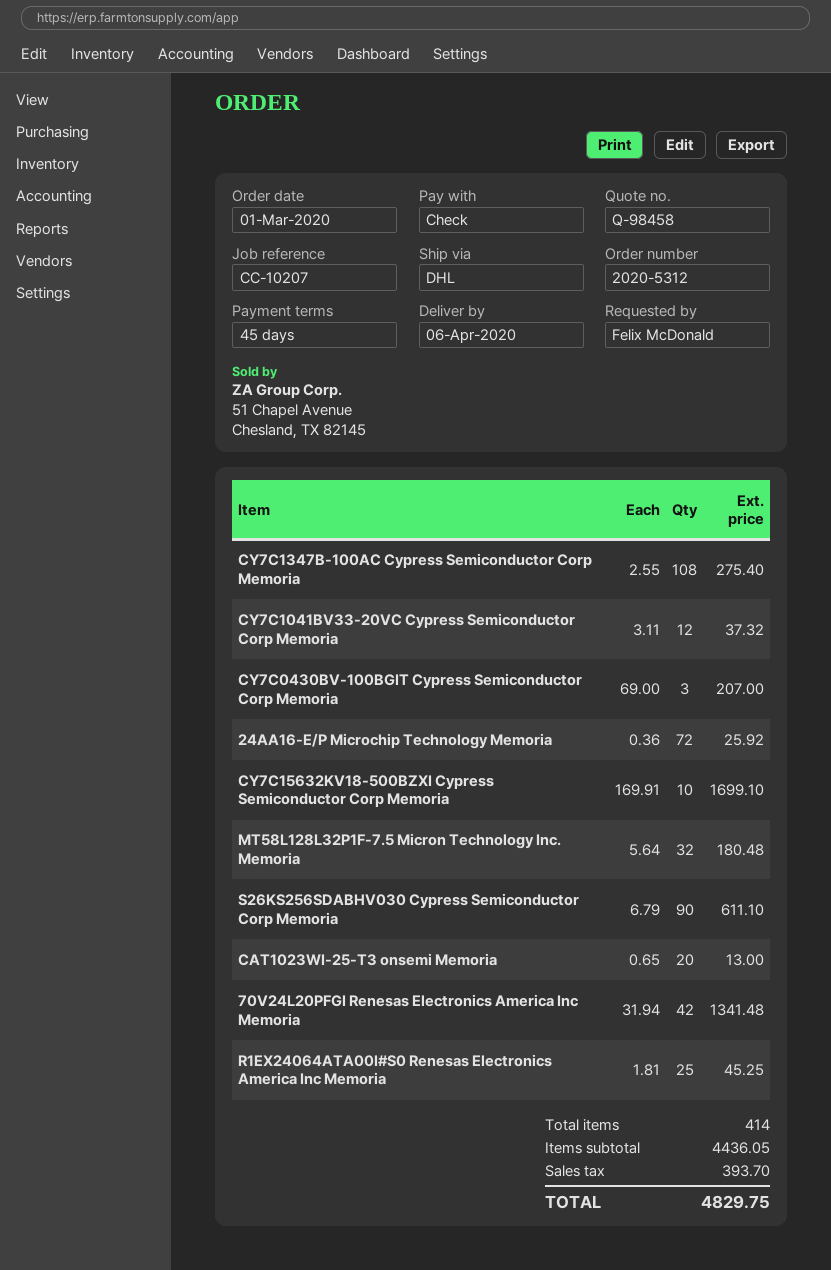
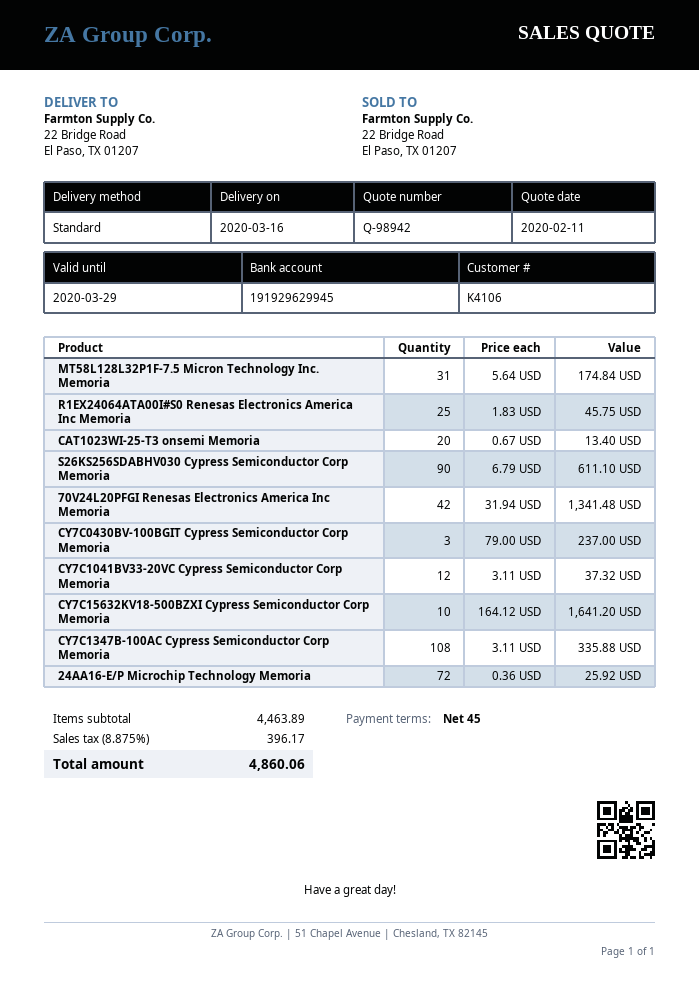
quote number: Q-98458 -> Q-98942
delivery date: 2020-04-06 -> 2020-03-16
shipping method: DHL -> standard
CY7C1347B-100AC Cypress Semiconductor Corp Memoria: 108 x 2.55 = 275.40 -> 108 x 3.11 = 335.88
CY7C0430BV-100BGIT Cypress Semiconductor Corp Memoria: 3 x 69.00 = 207.00 -> 3 x 79.00 = 237.00
CY7C15632KV18-500BZXI Cypress Semiconductor Corp Memoria: 10 x 169.91 = 1699.10 -> 10 x 164.12 = 1641.20
MT58L128L32P1F-7.5 Micron Technology Inc. Memoria: 32 x 5.64 = 180.48 -> 31 x 5.64 = 174.84
CAT1023WI-25-T3 onsemi Memoria: 20 x 0.65 = 13.00 -> 20 x 0.67 = 13.40
R1EX24064ATA00I#S0 Renesas Electronics America Inc Memoria: 25 x 1.81 = 45.25 -> 25 x 1.83 = 45.75
subtotal: 4436.05 -> 4463.89
tax: 393.70 -> 396.17
total: 4829.75 -> 4860.06

